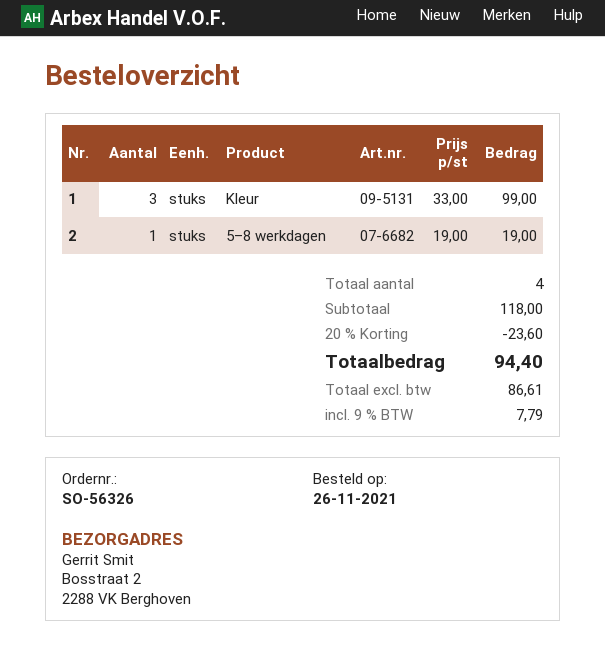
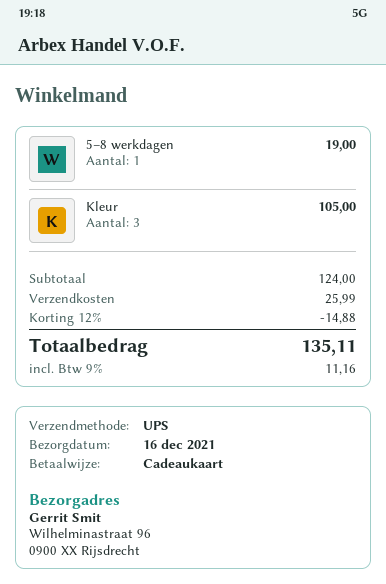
ship to: Bosstraat 2, 2288 VK Berghoven -> Wilhelminastraat 96, 0900 XX Rijsdrecht
Kleur: 3 for 99.00 -> 3 for 105.00
subtotal: 118.00 -> 124.00
discount: 20% = 23.60 -> 12% = 14.88
shipping: none -> 25.99
tax: 9% = 7.79 -> 9% = 11.16
total: 94.40 -> 135.11

